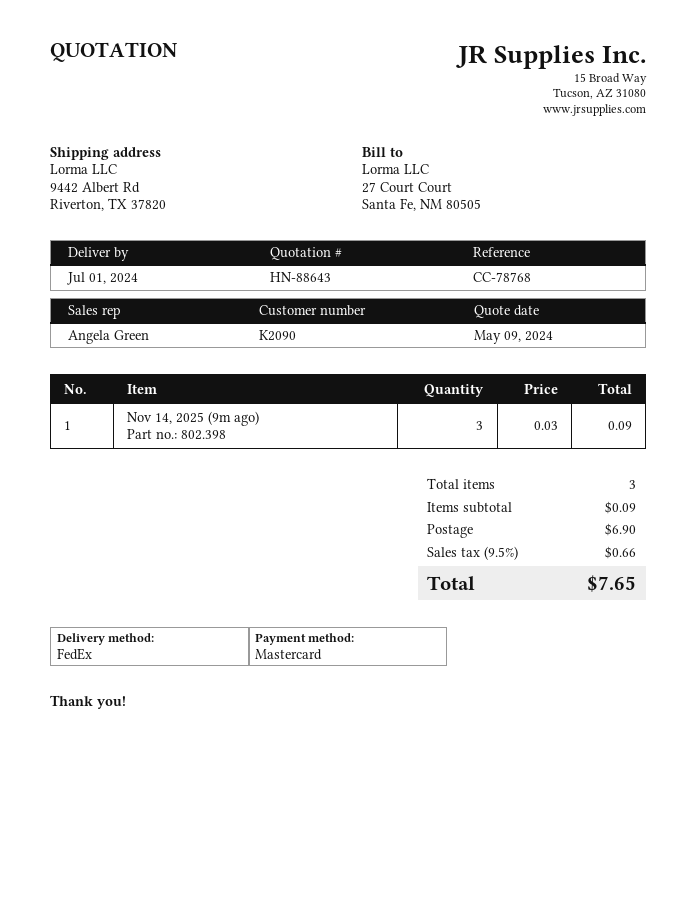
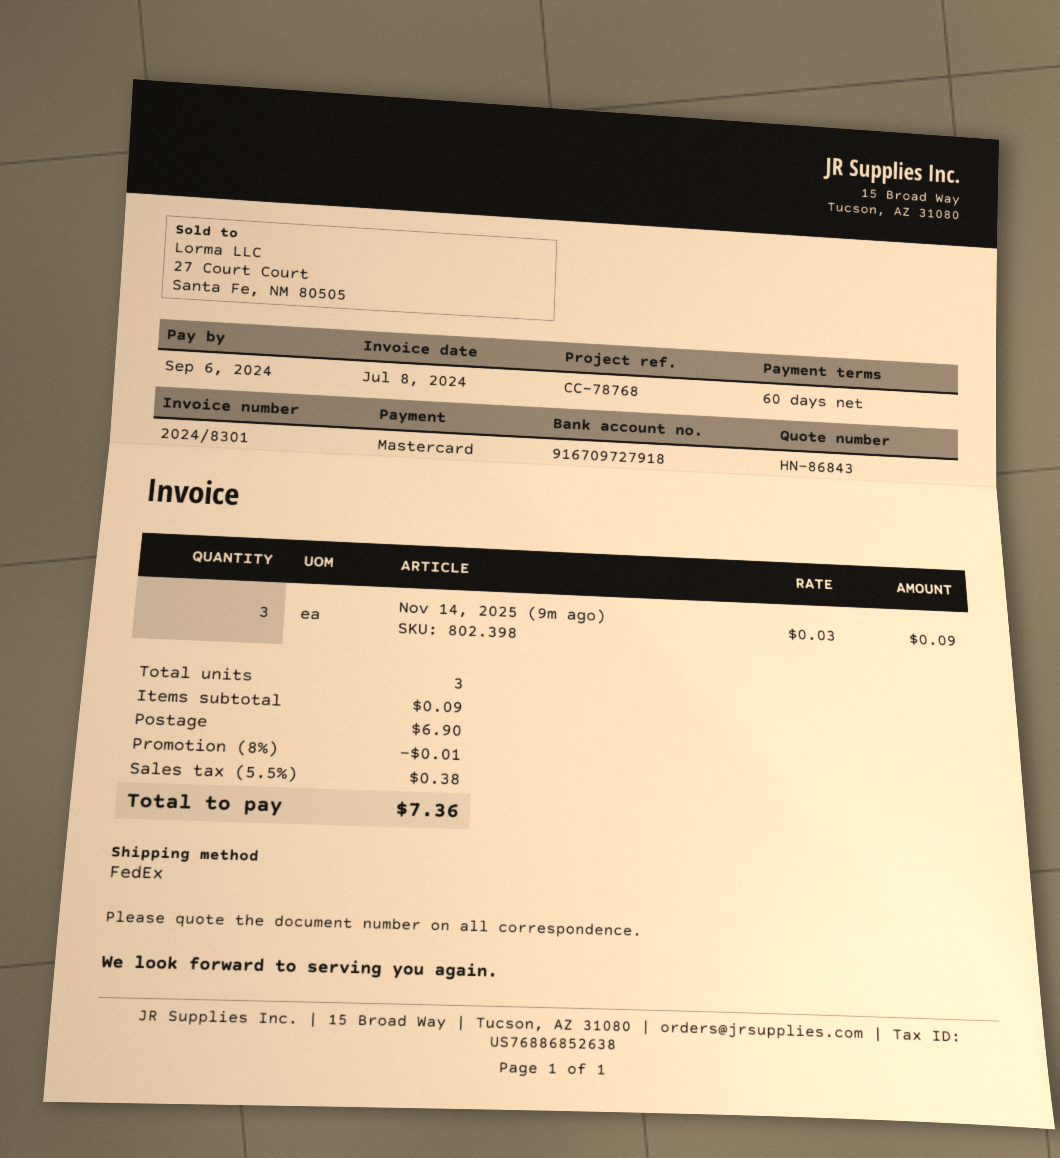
quote number: HN-88643 -> HN-86843
discount: none -> 8% = 0.01
tax: 9.5% = 0.66 -> 5.5% = 0.38
total: 7.65 -> 7.36

